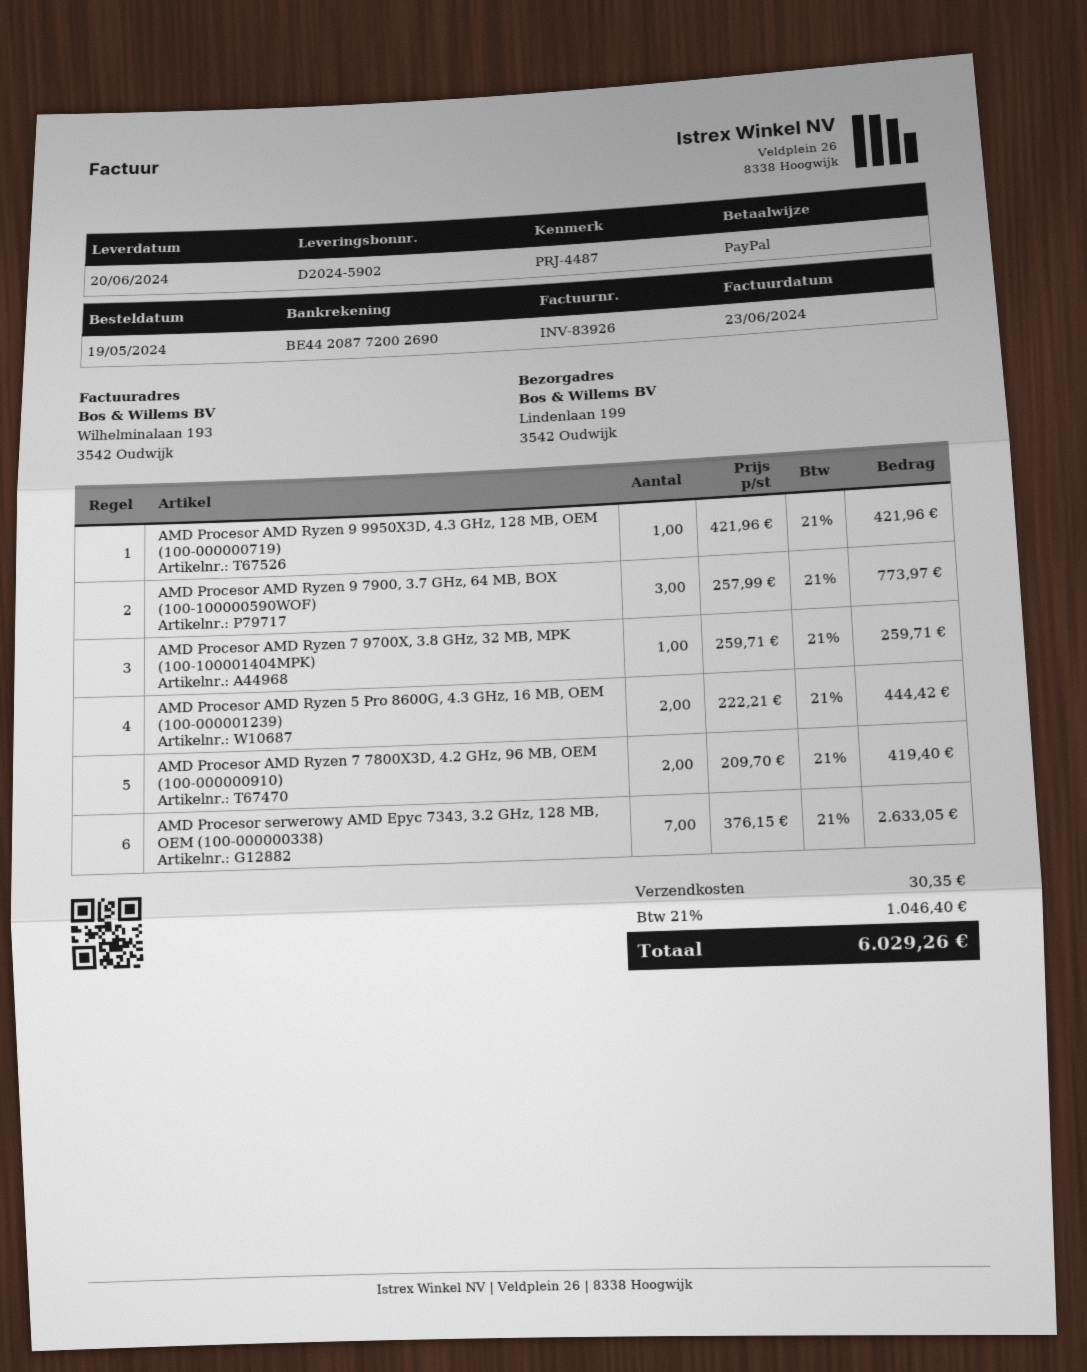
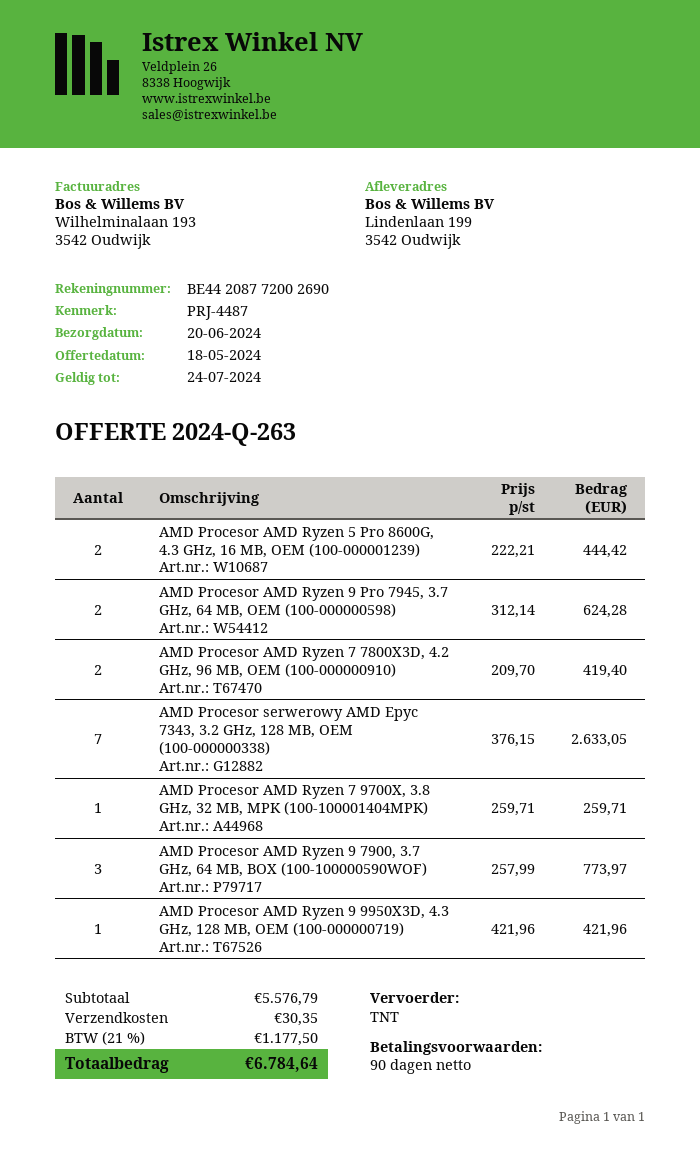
AMD Procesor AMD Ryzen 9 Pro 7945, 3.7 GHz, 64 MB, OEM (100-000000598): none -> 2 x 312.14 = 624.28
tax: 21% = 1046.40 -> 21% = 1177.50
total: 6029.26 -> 6784.64

